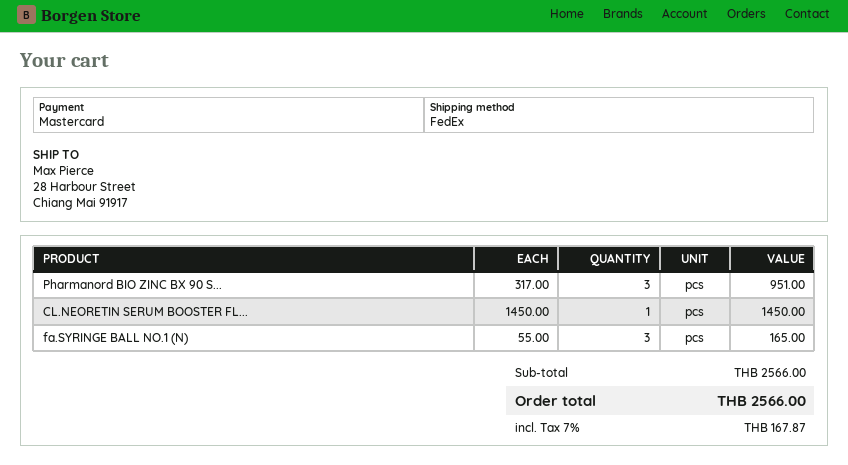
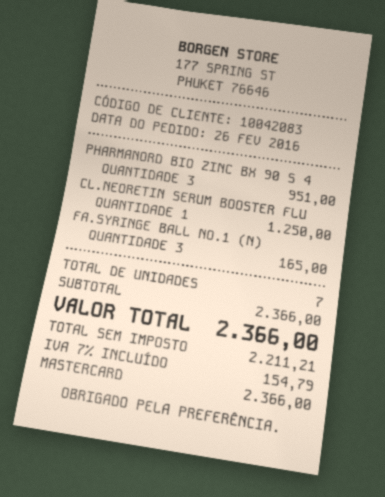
CL.NEORETIN SERUM BOOSTER FL...: 1 for 1450.00 -> 1 for 1250.00
subtotal: 2566.00 -> 2366.00
tax: 7% = 167.87 -> 7% = 154.79
total: 2566.00 -> 2366.00

